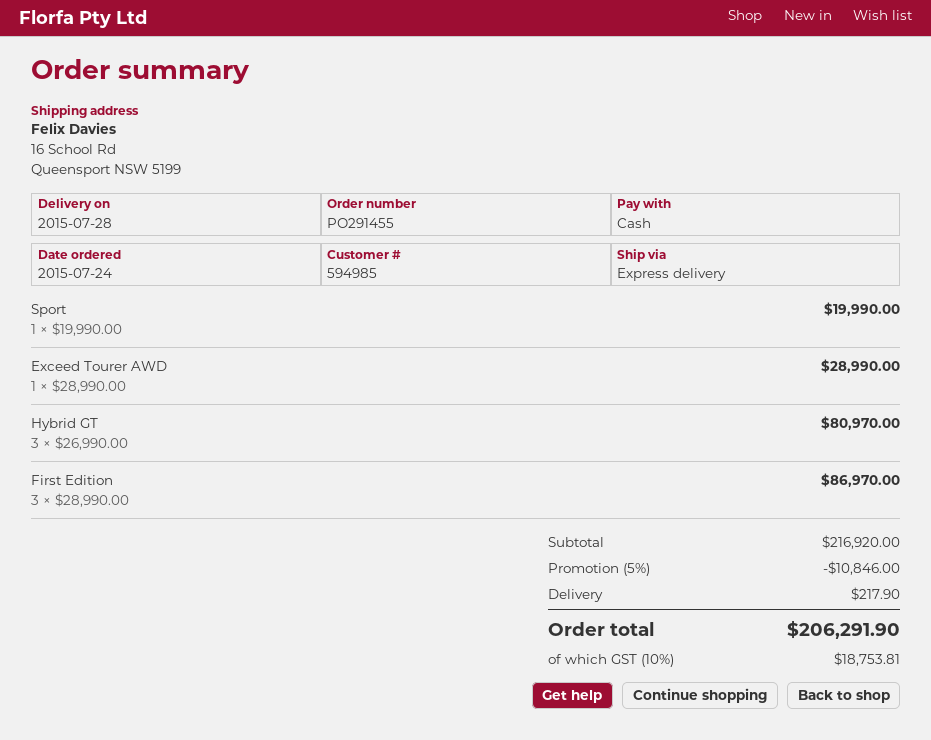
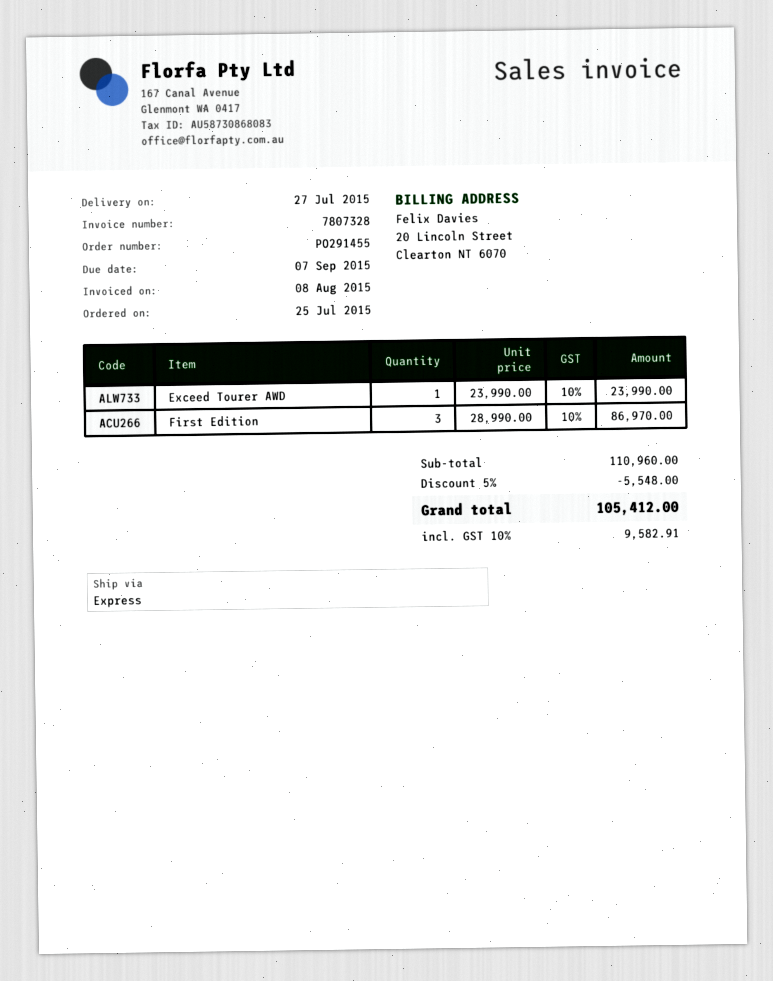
order date: 2015-07-24 -> 2015-07-25
delivery date: 2015-07-28 -> 2015-07-27
Sport: 1 x 19990.00 = 19990.00 -> none
Exceed Tourer AWD: 1 x 28990.00 = 28990.00 -> 1 x 23990.00 = 23990.00
Hybrid GT: 3 x 26990.00 = 80970.00 -> none
subtotal: 216920.00 -> 110960.00
discount: 5% = 10846.00 -> 5% = 5548.00
shipping: 217.90 -> none
tax: 10% = 18753.81 -> 10% = 9582.91
total: 206291.90 -> 105412.00

